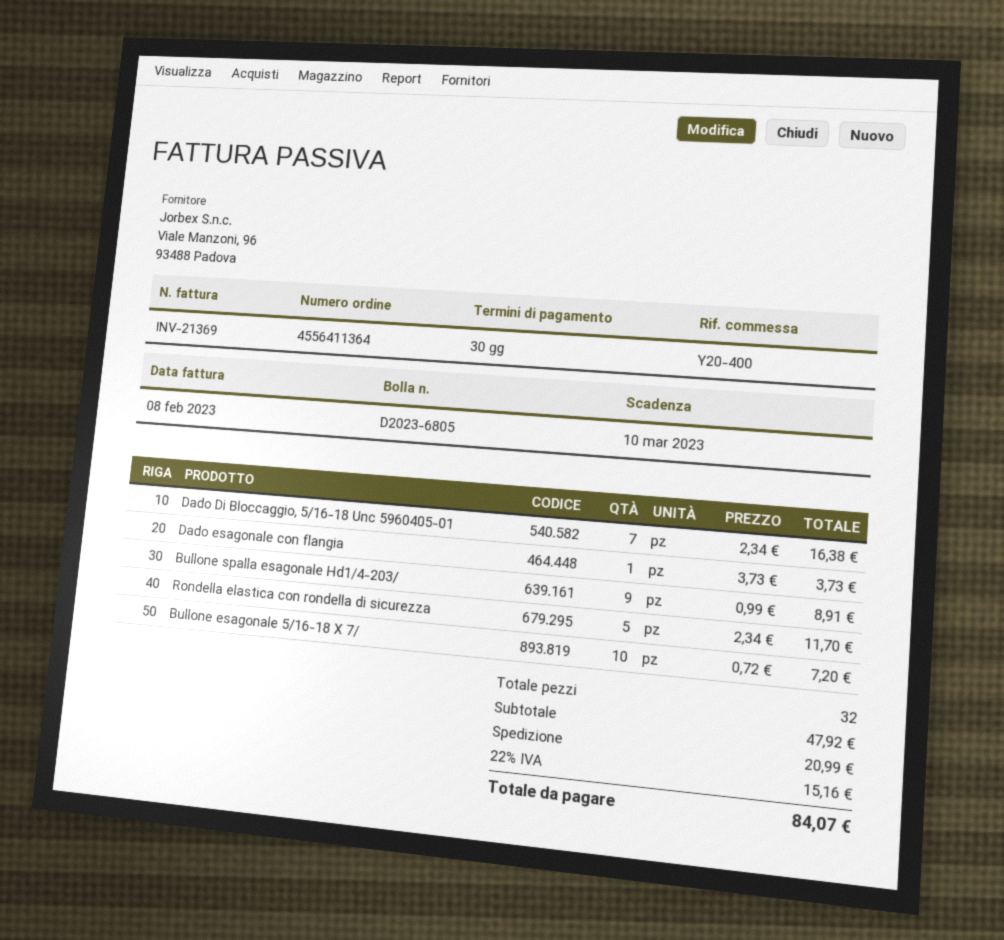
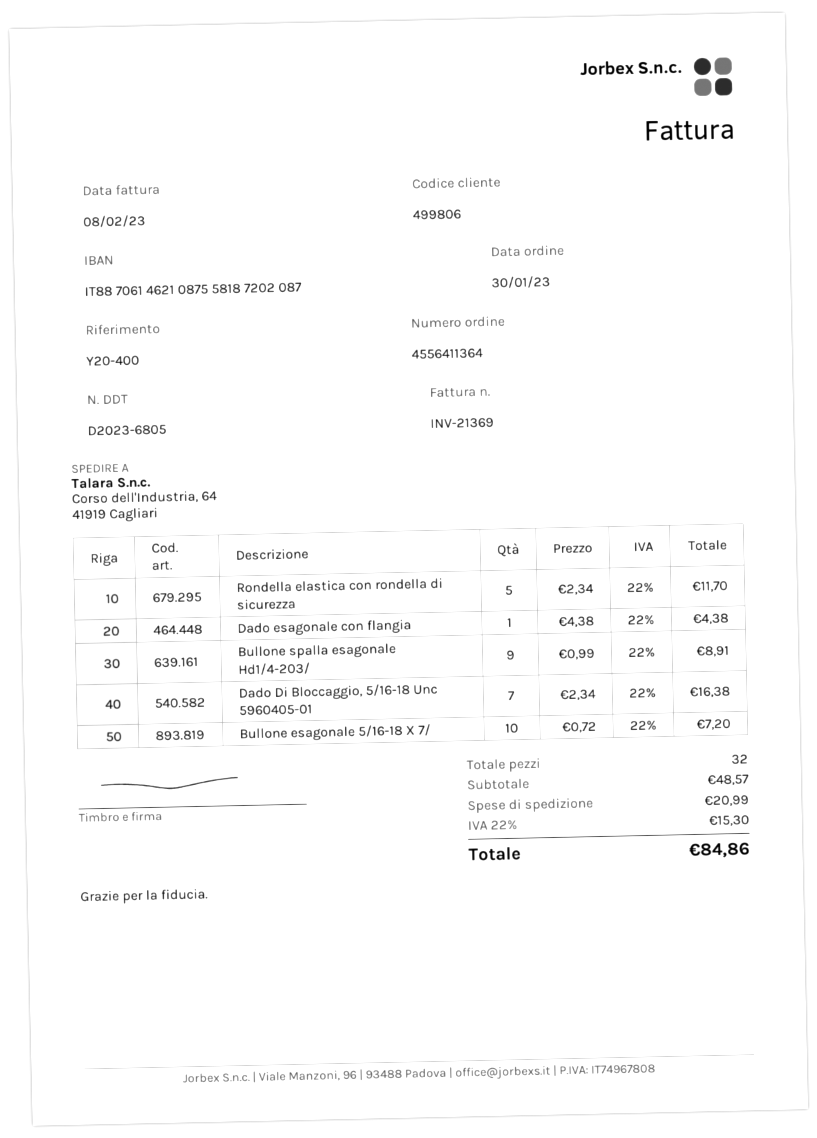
Dado esagonale con flangia: 1 x 3.73 = 3.73 -> 1 x 4.38 = 4.38
subtotal: 47.92 -> 48.57
tax: 22% = 15.16 -> 22% = 15.30
total: 84.07 -> 84.86

